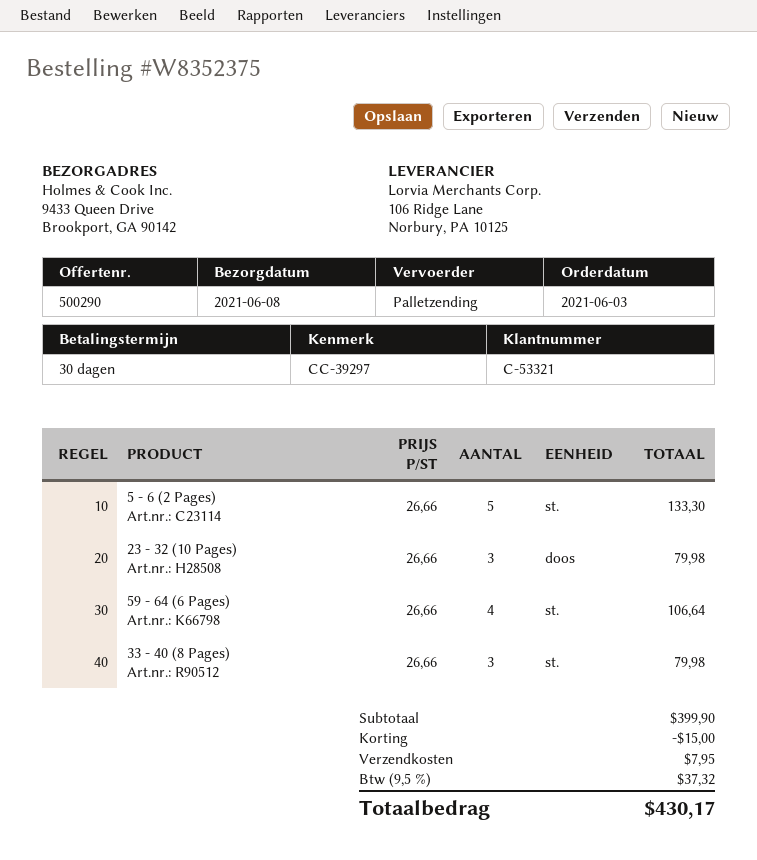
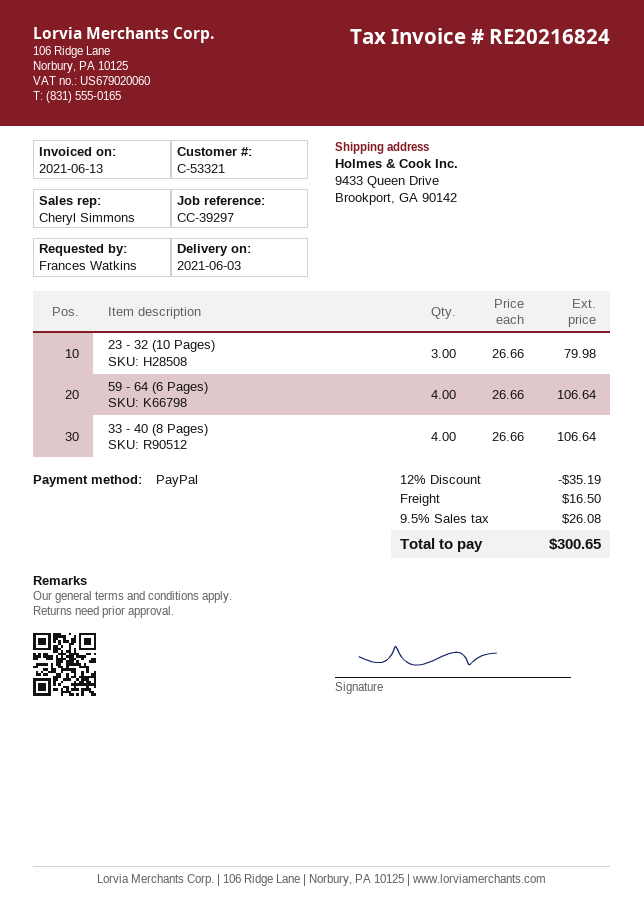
delivery date: 2021-06-08 -> 2021-06-03
5 - 6 (2 Pages): 5 x 26.66 = 133.30 -> none
33 - 40 (8 Pages): 3 x 26.66 = 79.98 -> 4 x 26.66 = 106.64
discount: 15.00 -> 35.19
shipping: 7.95 -> 16.50
tax: 9.5% = 37.32 -> 9.5% = 26.08
total: 430.17 -> 300.65

